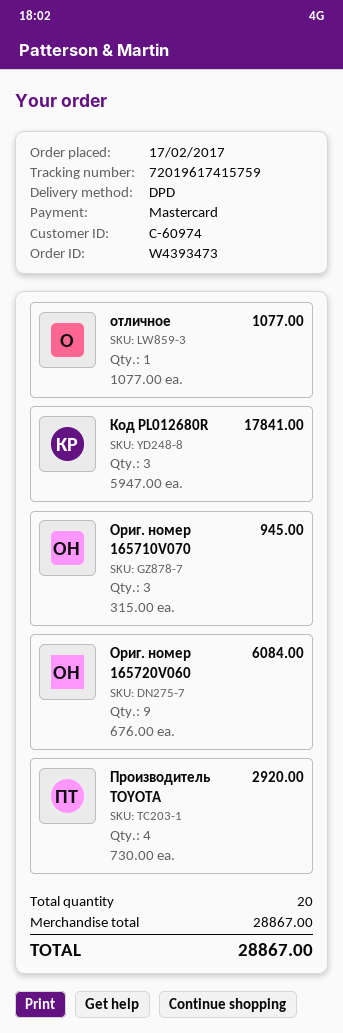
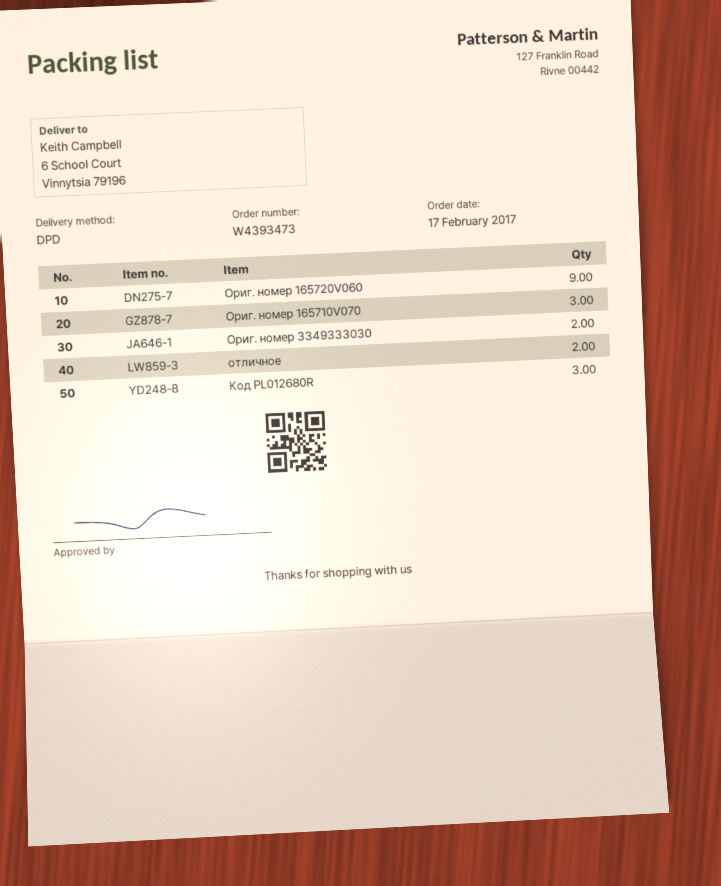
отличное: 1 -> 2
Производитель TOYOTA: 4 -> none
Ориг. номер 3349333030: none -> 2

